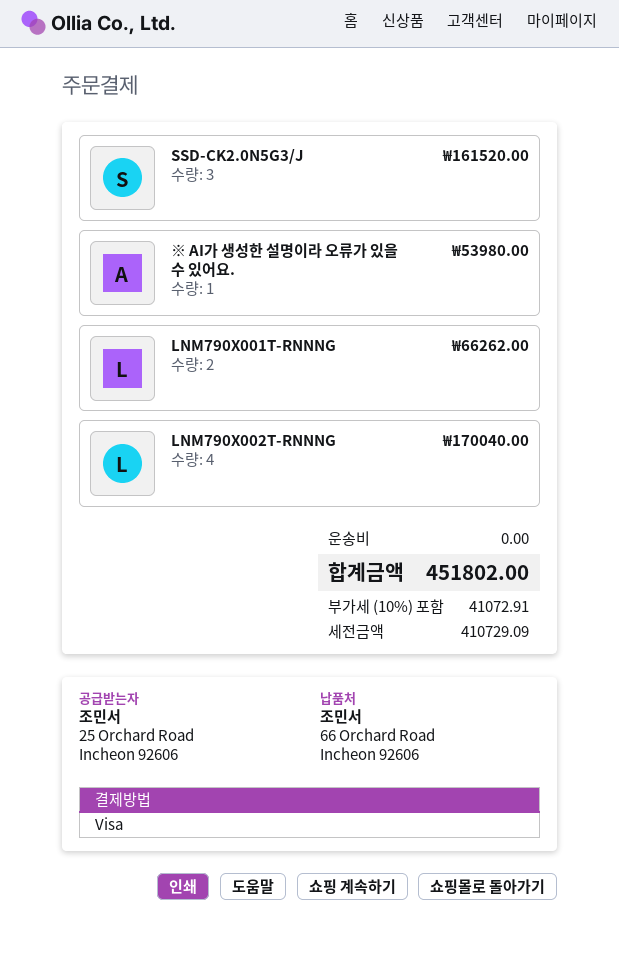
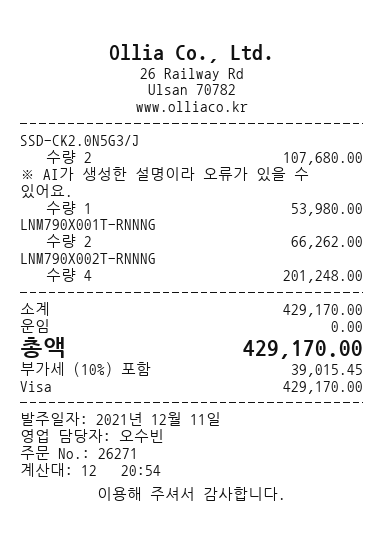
SSD-CK2.0N5G3/J: 3 for 161520.00 -> 2 for 107680.00
LNM790X002T-RNNNG: 4 for 170040.00 -> 4 for 201248.00
tax: 10% = 41072.91 -> 10% = 39015.45
total: 451802.00 -> 429170.00

